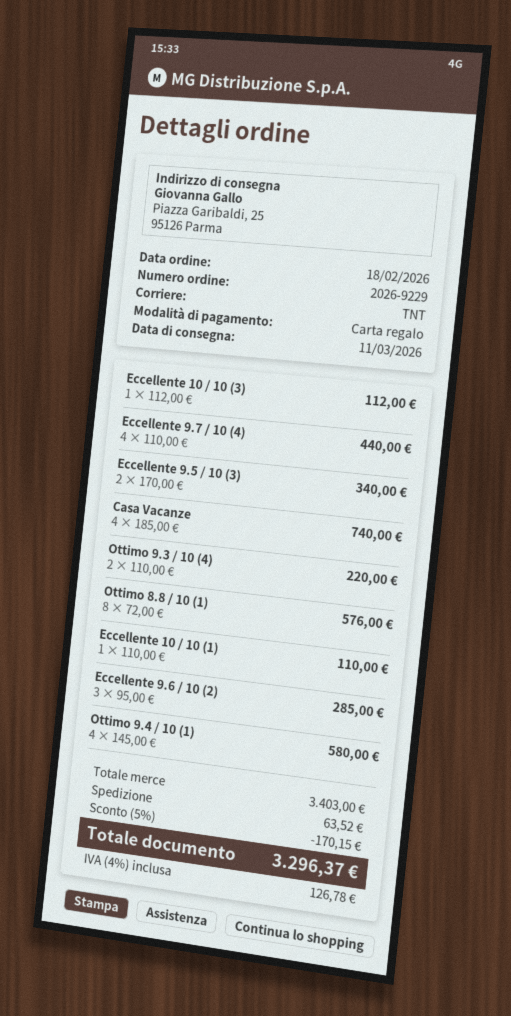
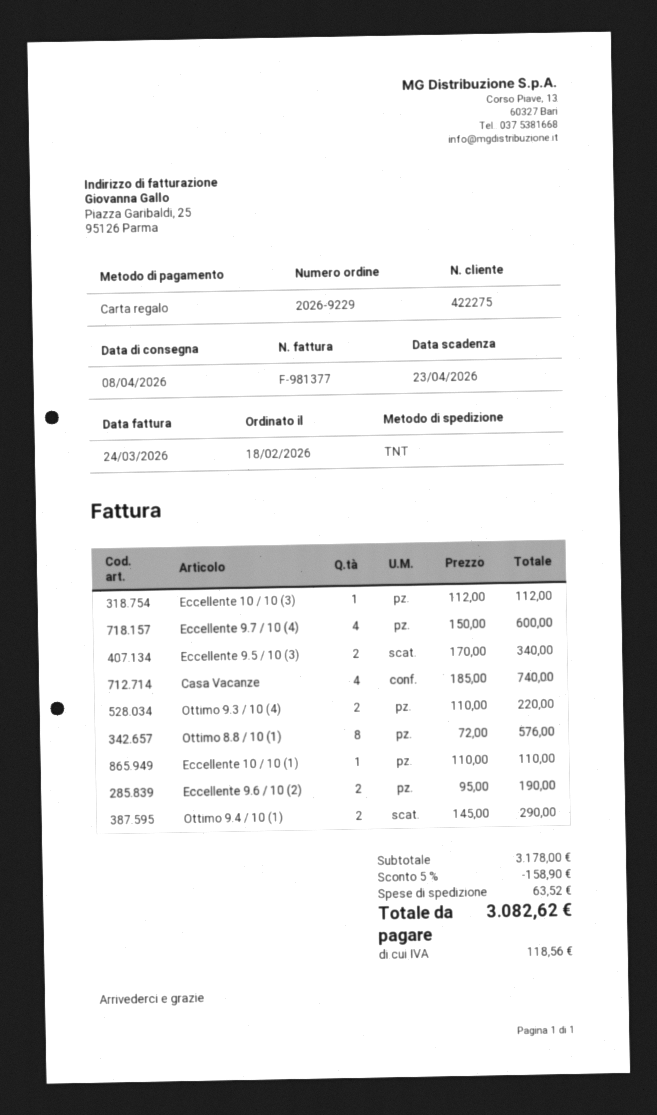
delivery date: 2026-03-11 -> 2026-04-08
Eccellente 9.7 / 10 (4): 4 x 110.00 = 440.00 -> 4 x 150.00 = 600.00
Eccellente 9.6 / 10 (2): 3 x 95.00 = 285.00 -> 2 x 95.00 = 190.00
Ottimo 9.4 / 10 (1): 4 x 145.00 = 580.00 -> 2 x 145.00 = 290.00
subtotal: 3403.00 -> 3178.00
discount: 5% = 170.15 -> 5% = 158.90
tax: 126.78 -> 118.56
total: 3296.37 -> 3082.62

